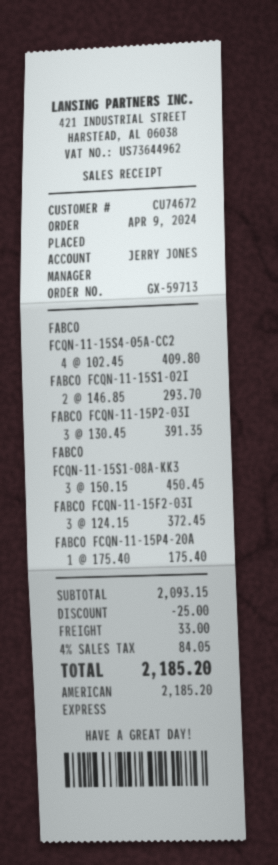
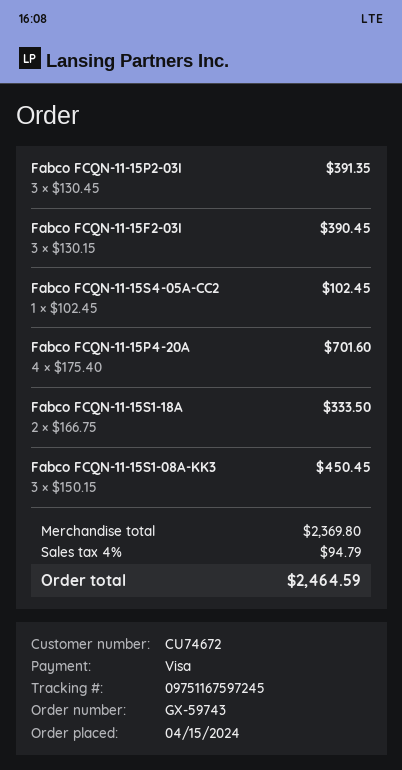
order number: GX-59713 -> GX-59743
order date: 2024-04-09 -> 2024-04-15
payment method: American Express -> Visa
FABCO FCQN-11-15S4-05A-CC2: 4 x 102.45 = 409.80 -> 1 x 102.45 = 102.45
FABCO FCQN-11-15S1-02I: 2 x 146.85 = 293.70 -> none
FABCO FCQN-11-15F2-03I: 3 x 124.15 = 372.45 -> 3 x 130.15 = 390.45
FABCO FCQN-11-15P4-20A: 1 x 175.40 = 175.40 -> 4 x 175.40 = 701.60
Fabco FCQN-11-15S1-18A: none -> 2 x 166.75 = 333.50
subtotal: 2093.15 -> 2369.80
discount: 25.00 -> none
shipping: 33.00 -> none
tax: 4% = 84.05 -> 4% = 94.79
total: 2185.20 -> 2464.59

